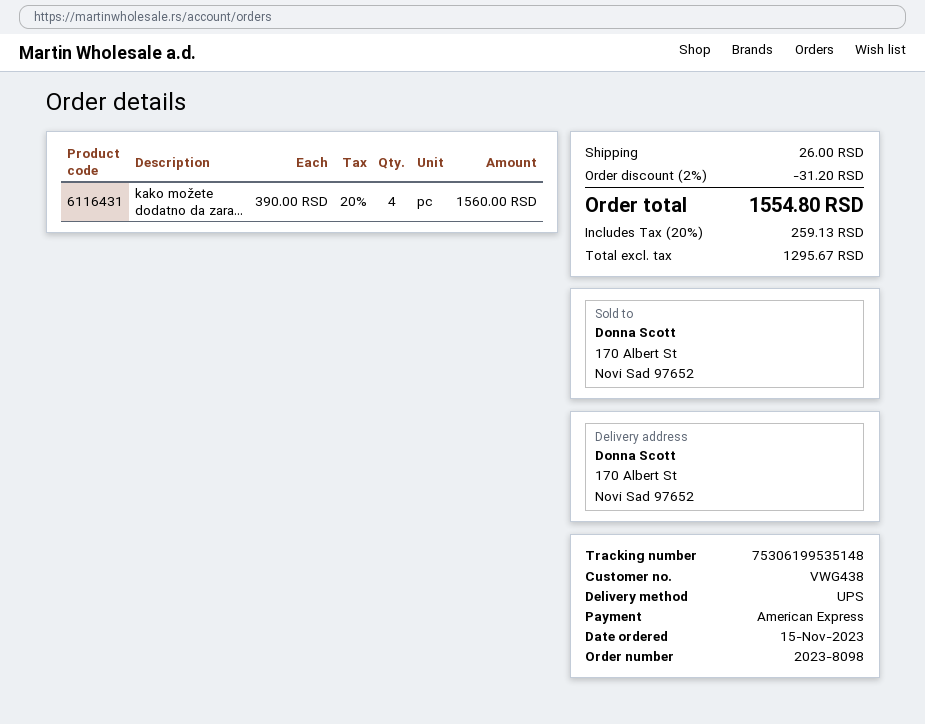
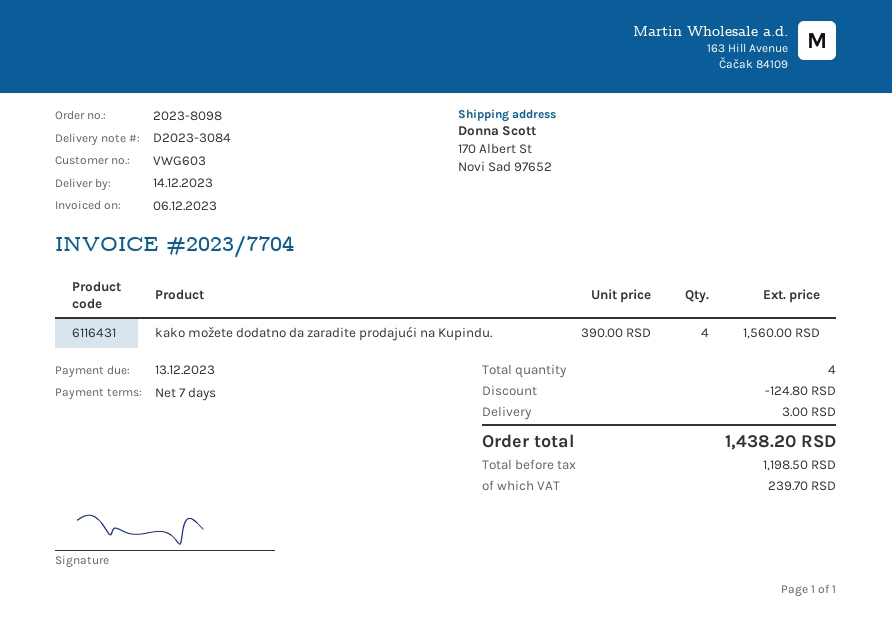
customer number: VWG438 -> VWG603
discount: 31.20 -> 124.80
shipping: 26.00 -> 3.00
net: 1295.67 -> 1198.50
tax: 259.13 -> 239.70
total: 1554.80 -> 1438.20

